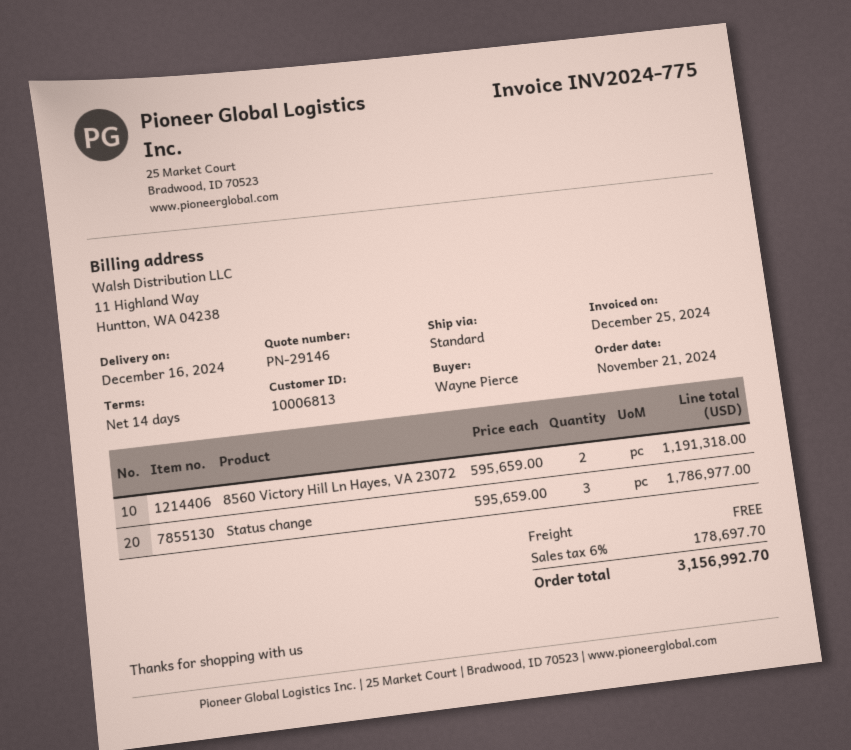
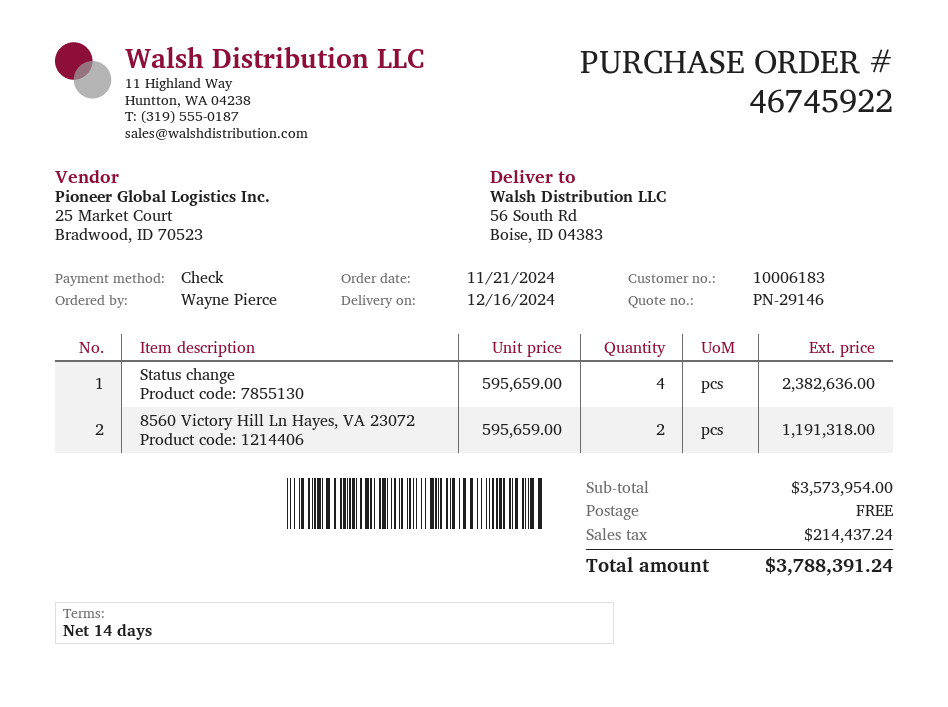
customer number: 10006813 -> 10006183
Status change: 3 x 595659.00 = 1786977.00 -> 4 x 595659.00 = 2382636.00
tax: 178697.70 -> 214437.24
total: 3156992.70 -> 3788391.24

